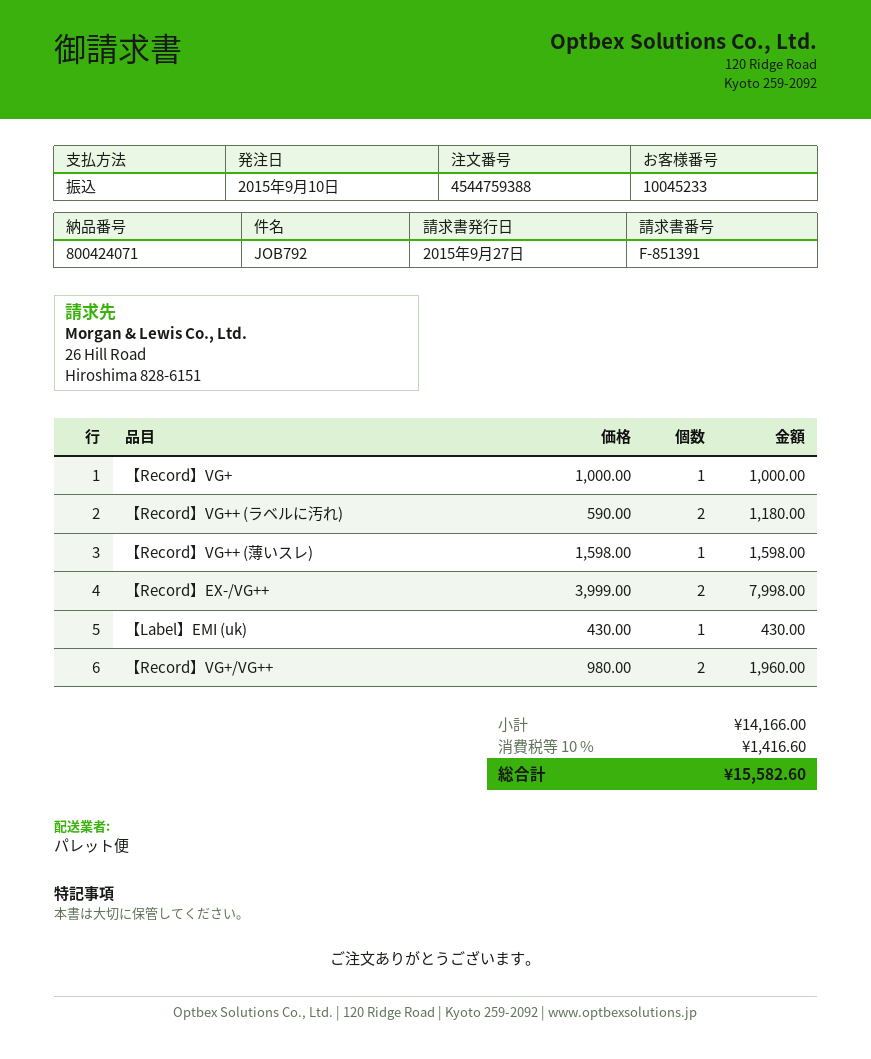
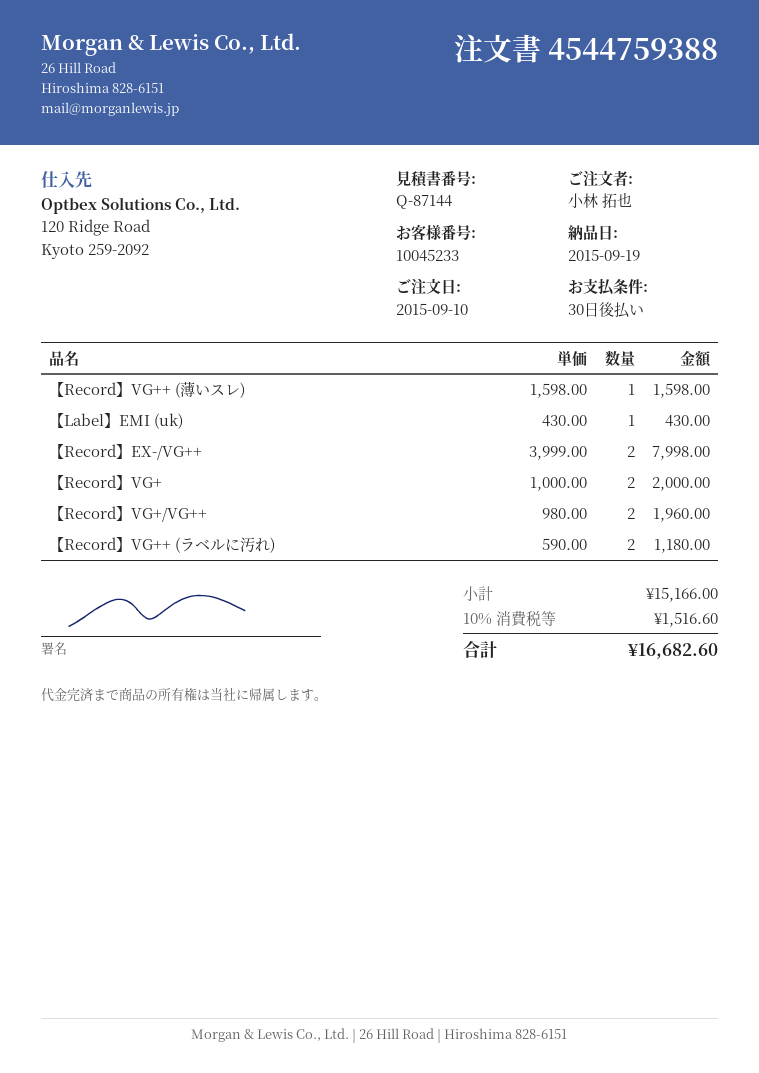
【Record】VG+: 1 x 1000.00 = 1000.00 -> 2 x 1000.00 = 2000.00
subtotal: 14166.00 -> 15166.00
tax: 10% = 1416.60 -> 10% = 1516.60
total: 15582.60 -> 16682.60

